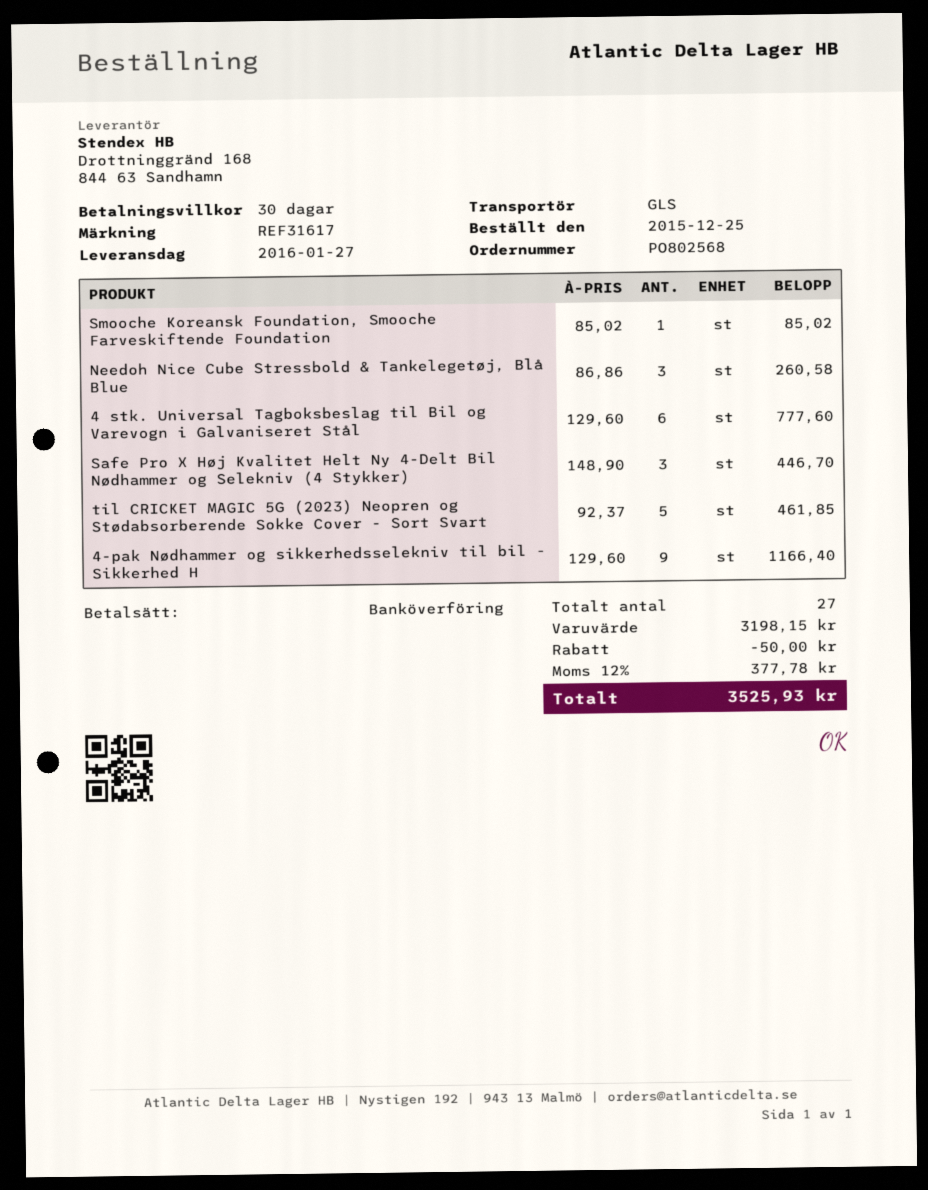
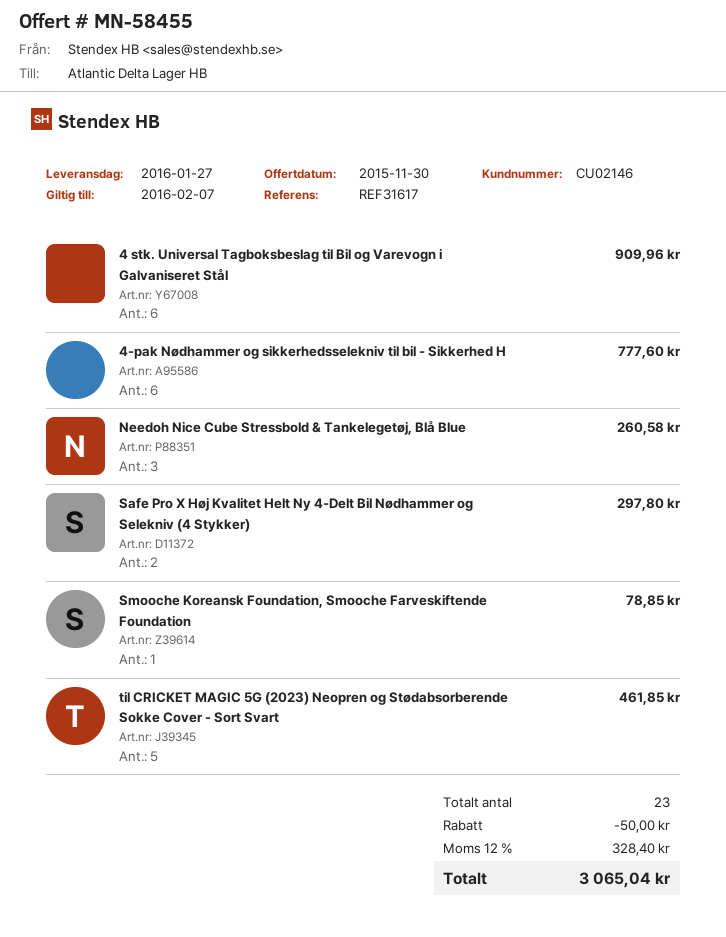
Smooche Koreansk Foundation, Smooche Farveskiftende Foundation: 1 for 85.02 -> 1 for 78.85
4 stk. Universal Tagboksbeslag til Bil og Varevogn i Galvaniseret Stål: 6 for 777.60 -> 6 for 909.96
Safe Pro X Høj Kvalitet Helt Ny 4-Delt Bil Nødhammer og Selekniv (4 Stykker): 3 for 446.70 -> 2 for 297.80
4-pak Nødhammer og sikkerhedsselekniv til bil - Sikkerhed H: 9 for 1166.40 -> 6 for 777.60
total quantity: 27 -> 23
tax: 12% = 377.78 -> 12% = 328.40
total: 3525.93 -> 3065.04

